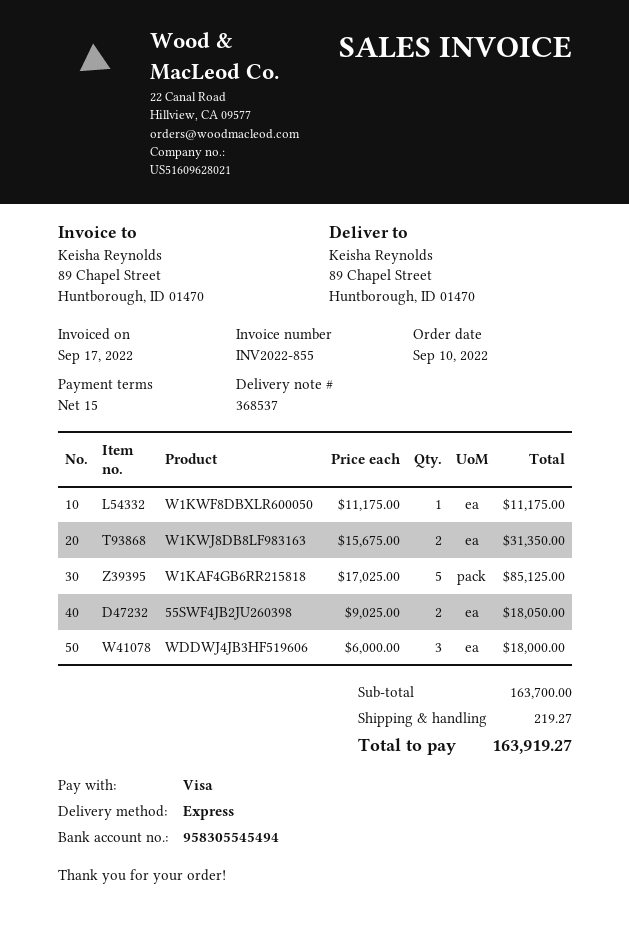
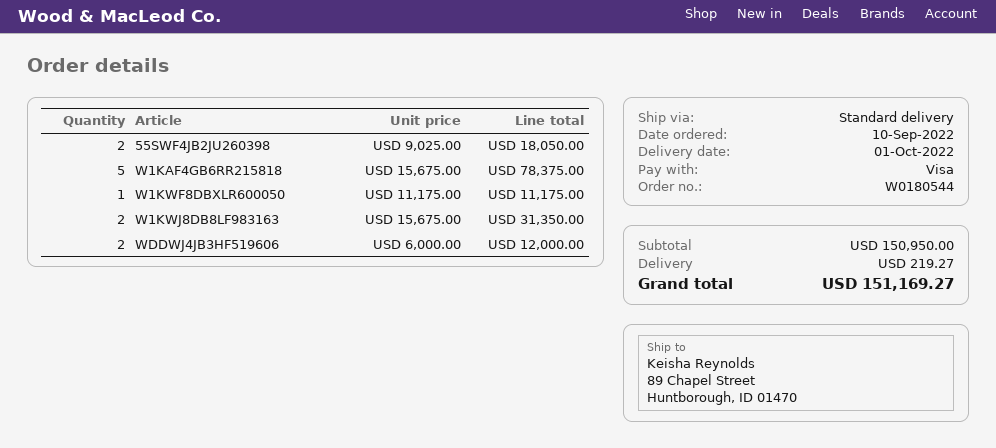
shipping method: express -> standard
W1KAF4GB6RR215818: 5 x 17025.00 = 85125.00 -> 5 x 15675.00 = 78375.00
WDDWJ4JB3HF519606: 3 x 6000.00 = 18000.00 -> 2 x 6000.00 = 12000.00
subtotal: 163700.00 -> 150950.00
total: 163919.27 -> 151169.27

